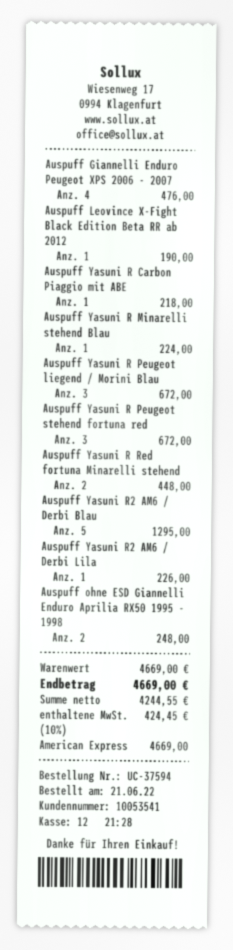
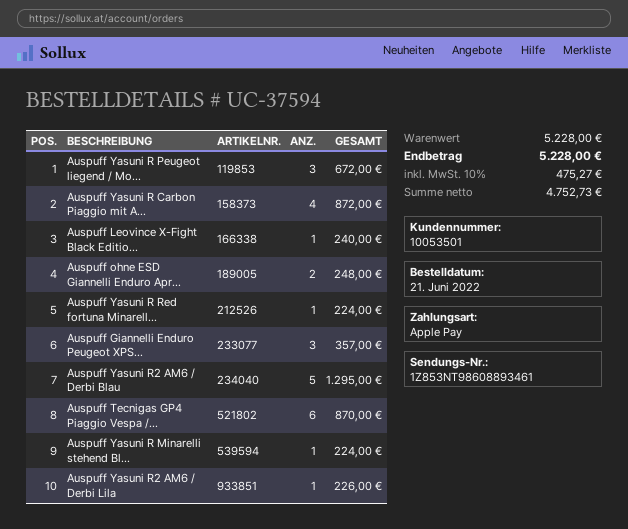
customer number: 10053541 -> 10053501
payment method: American Express -> Apple Pay
Auspuff Giannelli Enduro Peugeot XPS 2006 - 2007: 4 for 476.00 -> 3 for 357.00
Auspuff Leovince X-Fight Black Edition Beta RR ab 2012: 1 for 190.00 -> 1 for 240.00
Auspuff Yasuni R Carbon Piaggio mit ABE: 1 for 218.00 -> 4 for 872.00
Auspuff Yasuni R Peugeot stehend fortuna red: 3 for 672.00 -> none
Auspuff Yasuni R Red fortuna Minarelli stehend: 2 for 448.00 -> 1 for 224.00
Auspuff Tecnigas GP4 Piaggio Vespa /...: none -> 6 for 870.00
subtotal: 4669.00 -> 5228.00
net: 4244.55 -> 4752.73
tax: 10% = 424.45 -> 10% = 475.27
total: 4669.00 -> 5228.00

